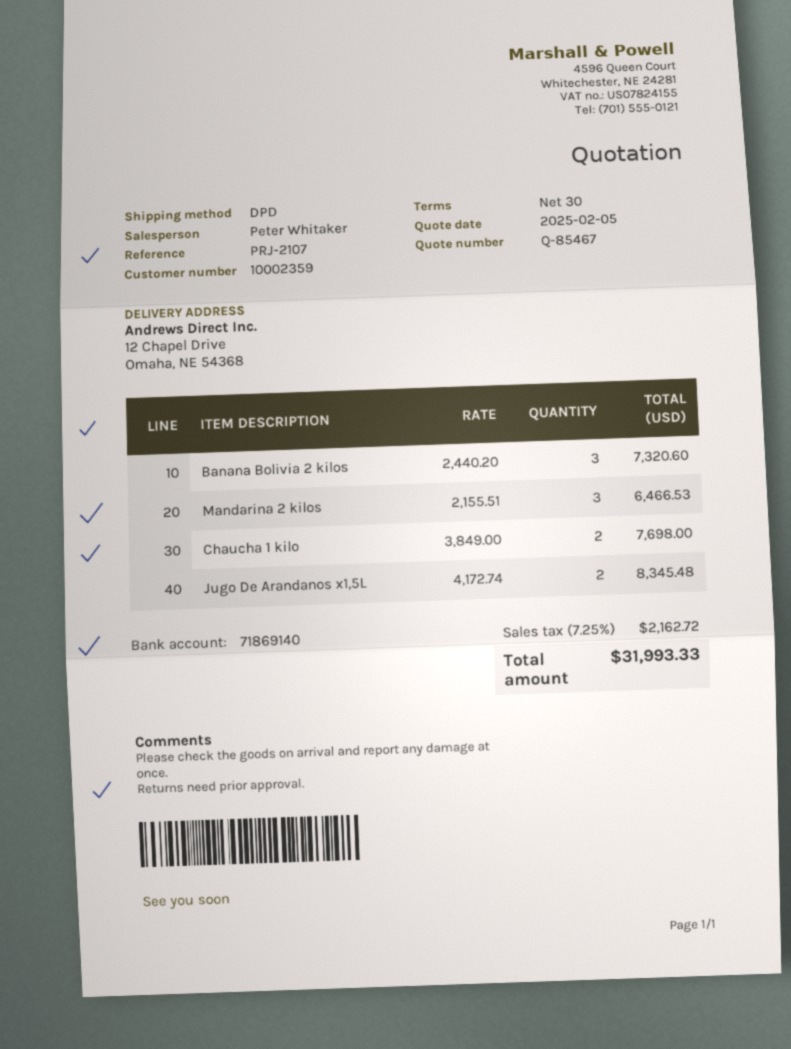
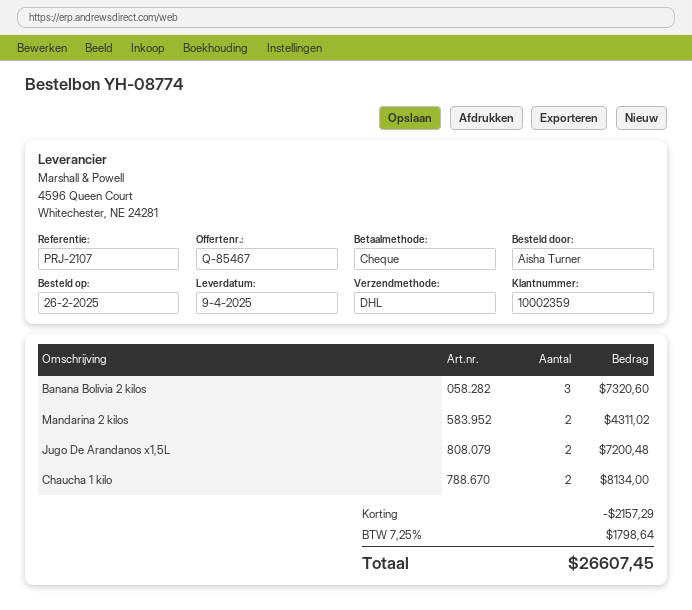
shipping method: DPD -> DHL
Mandarina 2 kilos: 3 for 6466.53 -> 2 for 4311.02
Chaucha 1 kilo: 2 for 7698.00 -> 2 for 8134.00
Jugo De Arandanos x1,5L: 2 for 8345.48 -> 2 for 7200.48
discount: none -> 2157.29
tax: 7.25% = 2162.72 -> 7.25% = 1798.64
total: 31993.33 -> 26607.45

